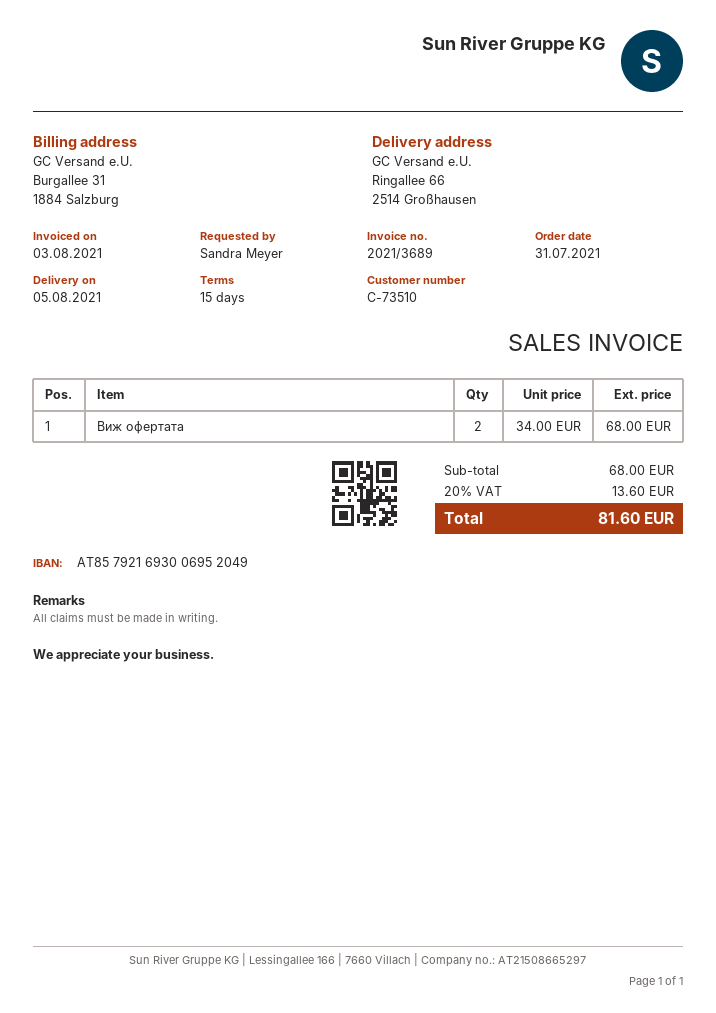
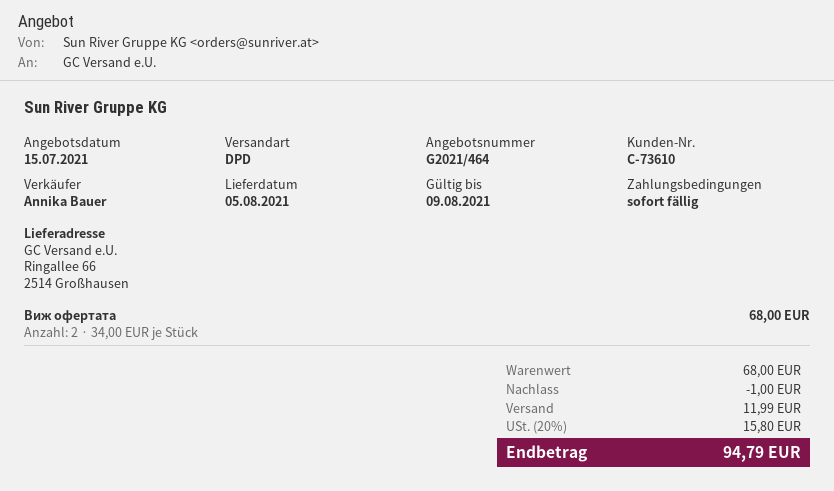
payment terms: 15 days -> on receipt
customer number: C-73510 -> C-73610
discount: none -> 1.00
shipping: none -> 11.99
tax: 20% = 13.60 -> 20% = 15.80
total: 81.60 -> 94.79

